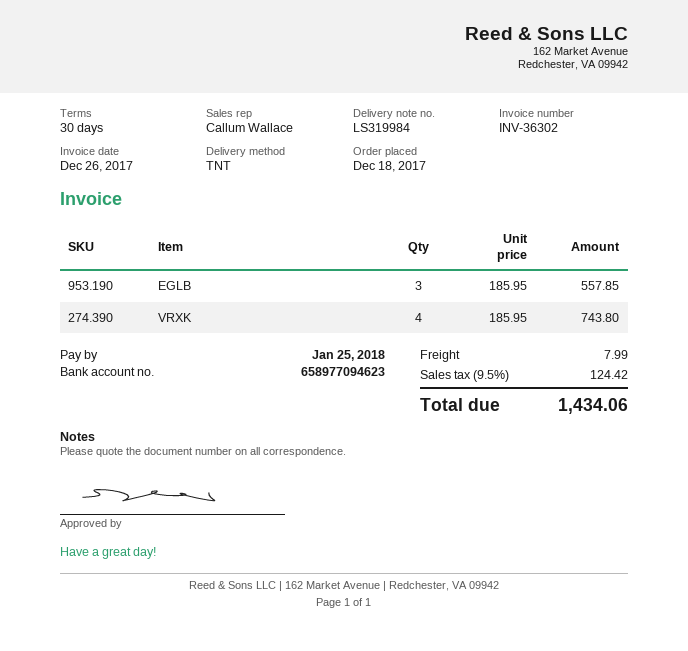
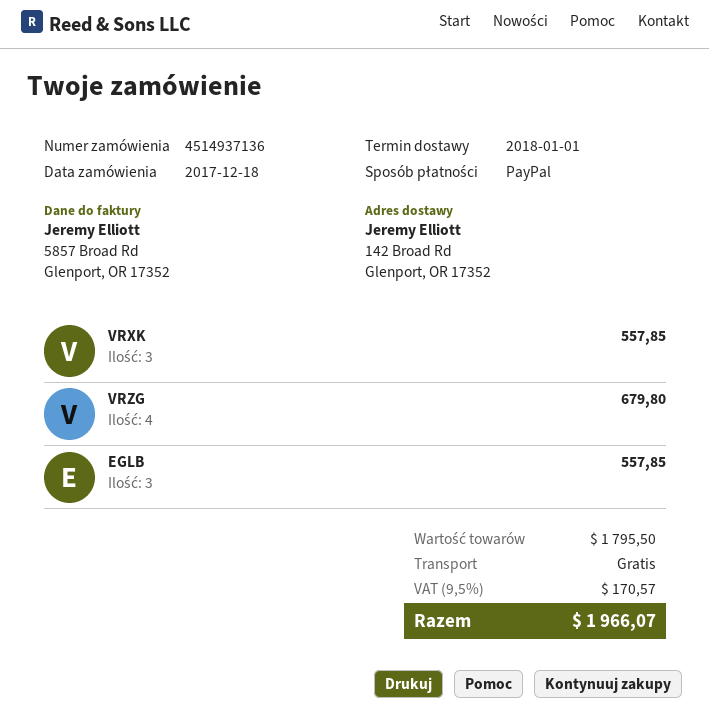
VRXK: 4 for 743.80 -> 3 for 557.85
VRZG: none -> 4 for 679.80
shipping: 7.99 -> 0.00
tax: 9.5% = 124.42 -> 9.5% = 170.57
total: 1434.06 -> 1966.07

